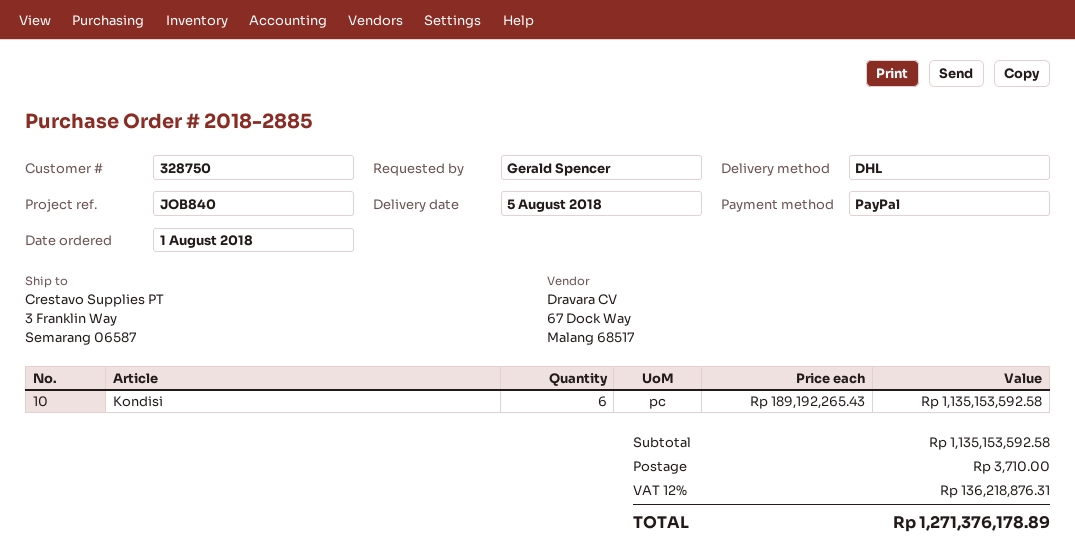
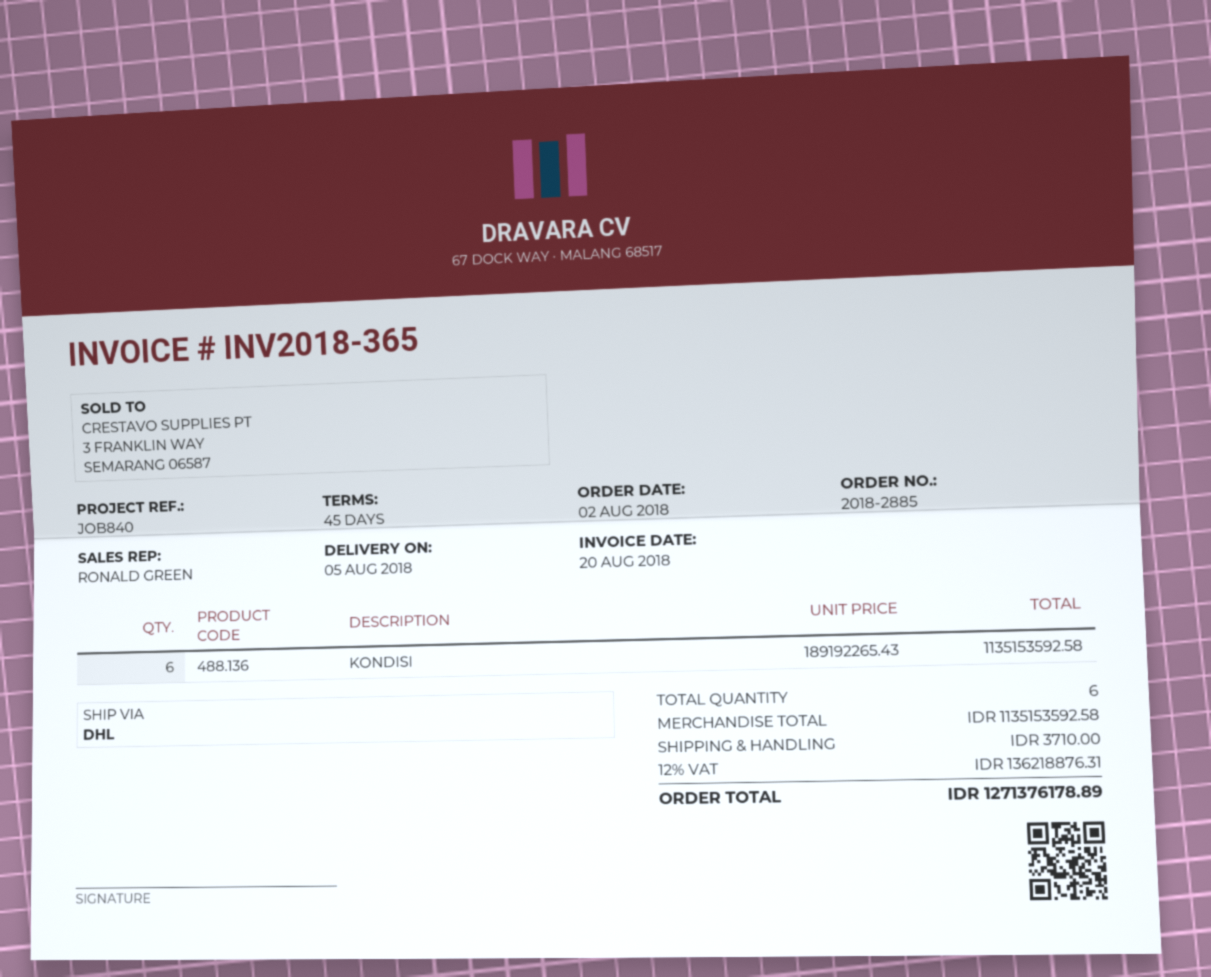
order date: 2018-08-01 -> 2018-08-02

